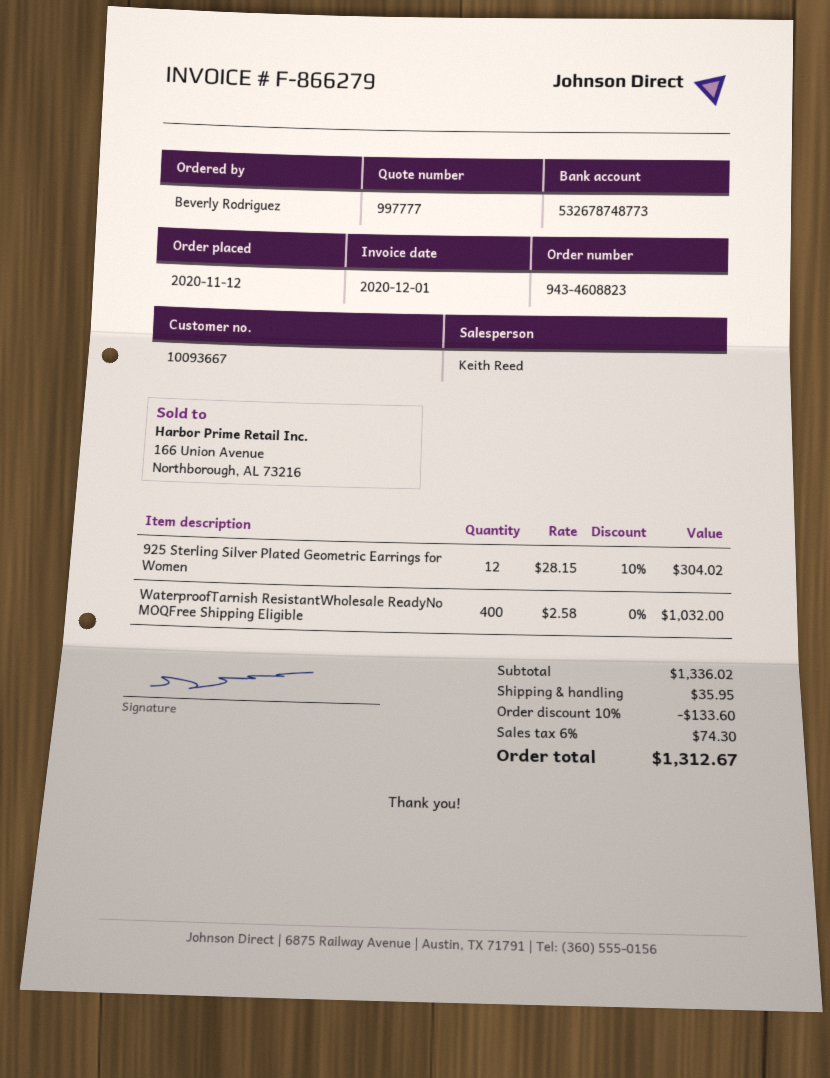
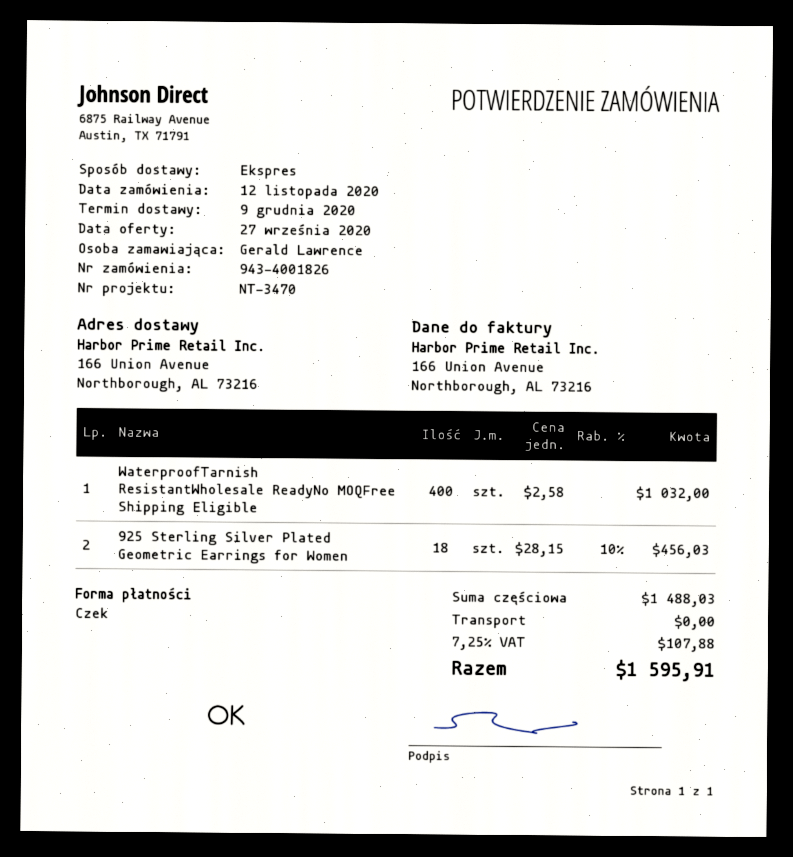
order number: 943-4608823 -> 943-4001826
ordered by: Beverly Rodriguez -> Gerald Lawrence
925 Sterling Silver Plated Geometric Earrings for Women: 12 x 28.15 - 10% = 304.02 -> 18 x 28.15 - 10% = 456.03
subtotal: 1336.02 -> 1488.03
discount: 10% = 133.60 -> none
shipping: 35.95 -> 0.00
tax: 6% = 74.30 -> 7.25% = 107.88
total: 1312.67 -> 1595.91

